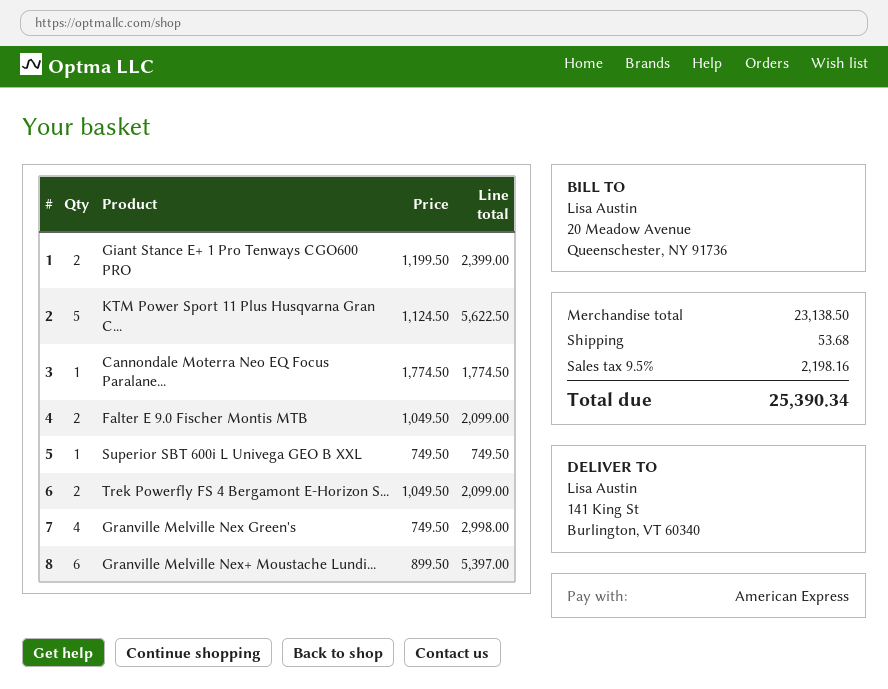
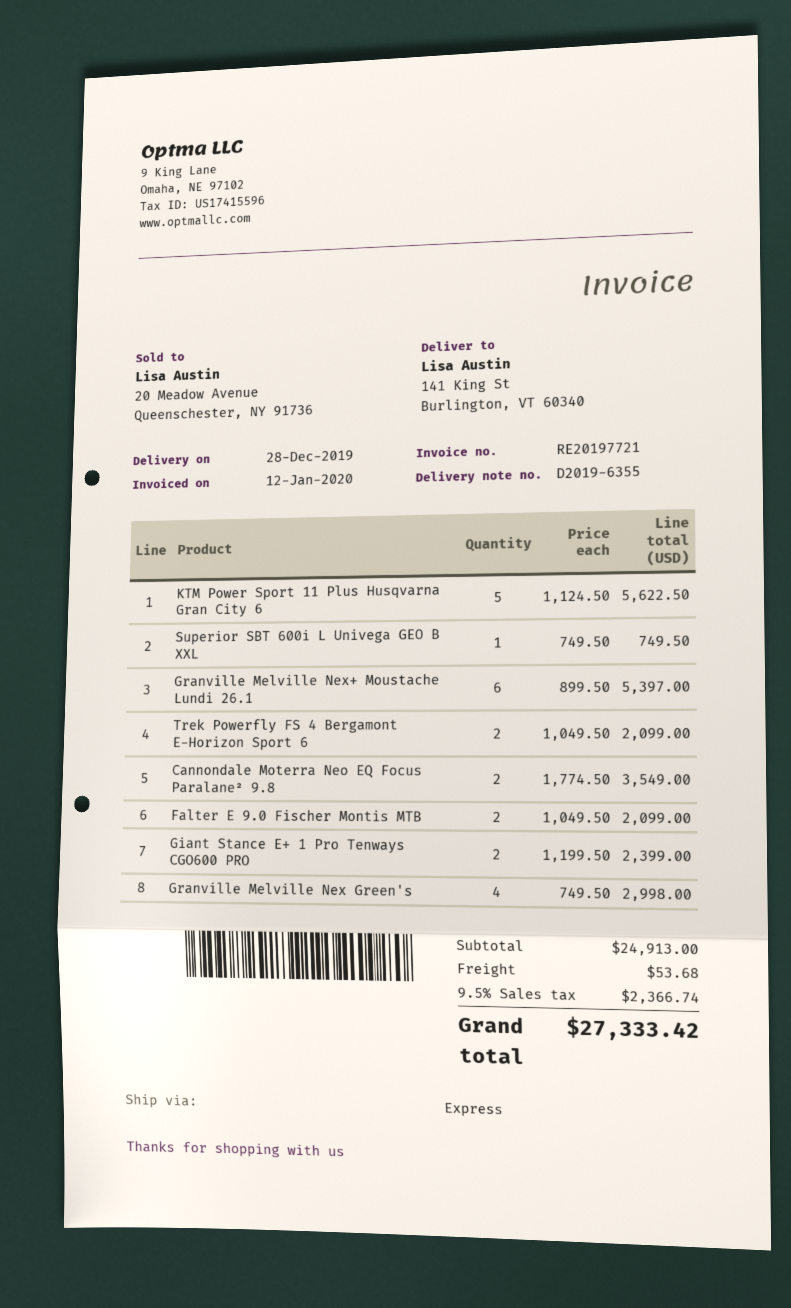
Cannondale Moterra Neo EQ Focus Paralane...: 1 x 1774.50 = 1774.50 -> 2 x 1774.50 = 3549.00
subtotal: 23138.50 -> 24913.00
tax: 9.5% = 2198.16 -> 9.5% = 2366.74
total: 25390.34 -> 27333.42

